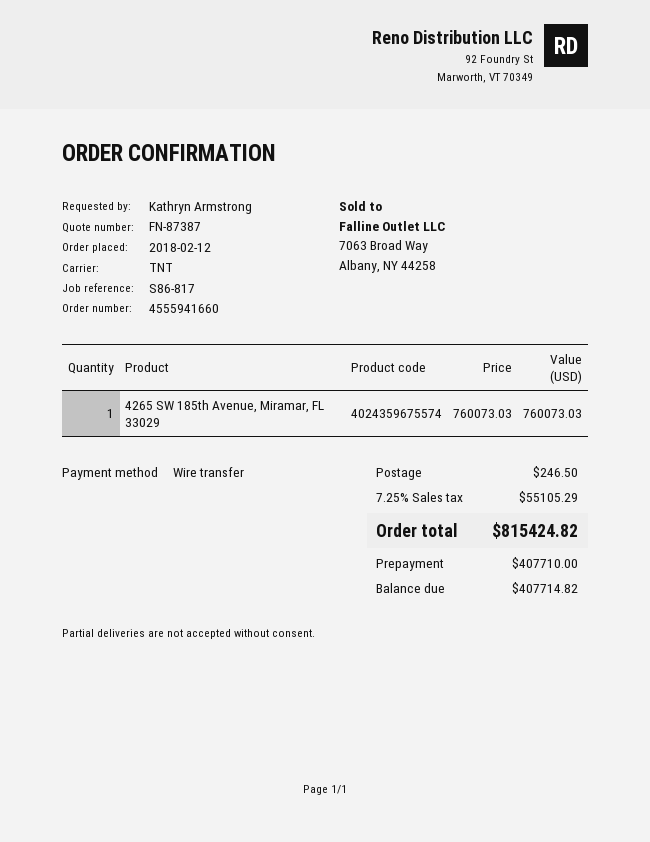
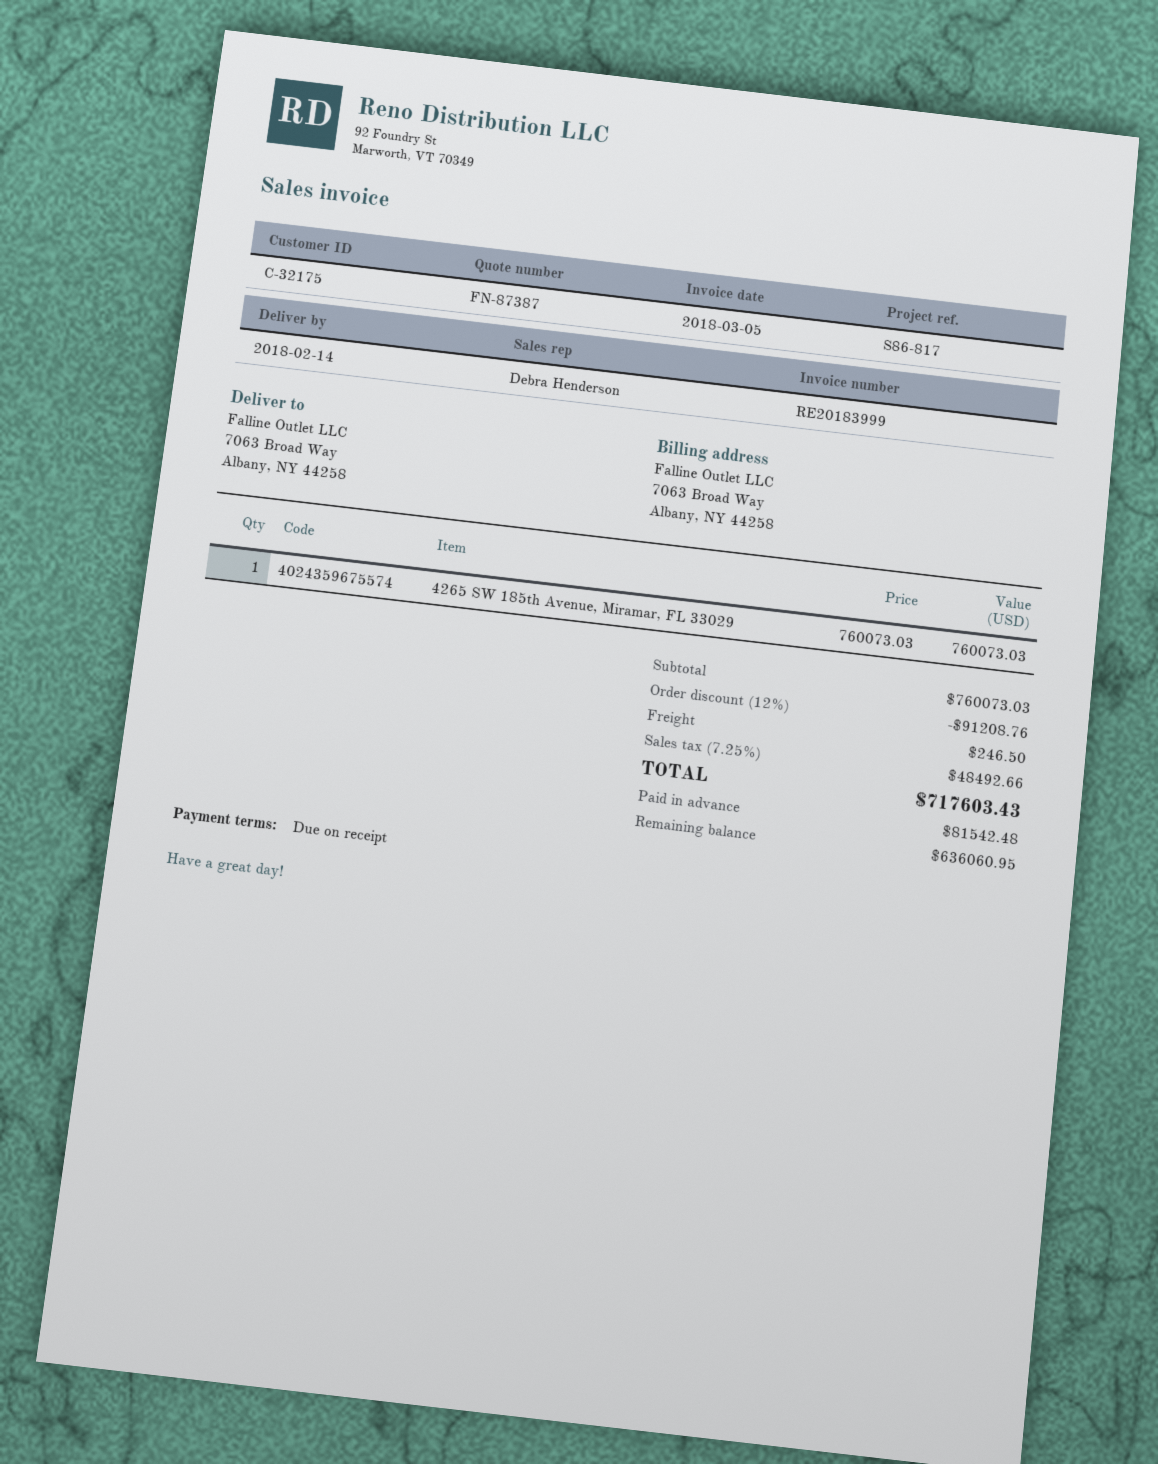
discount: none -> 12% = 91208.76
tax: 7.25% = 55105.29 -> 7.25% = 48492.66
total: 815424.82 -> 717603.43
deposit: 407710.00 -> 81542.48
balance: 407714.82 -> 636060.95

